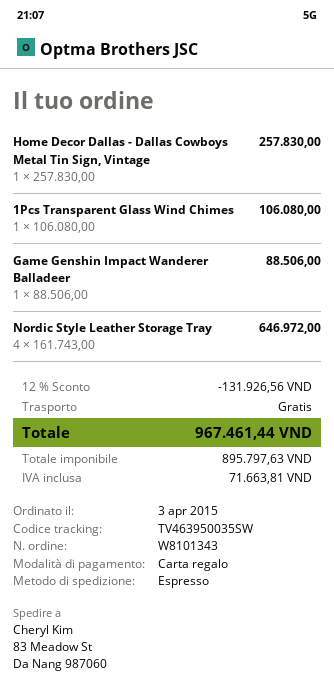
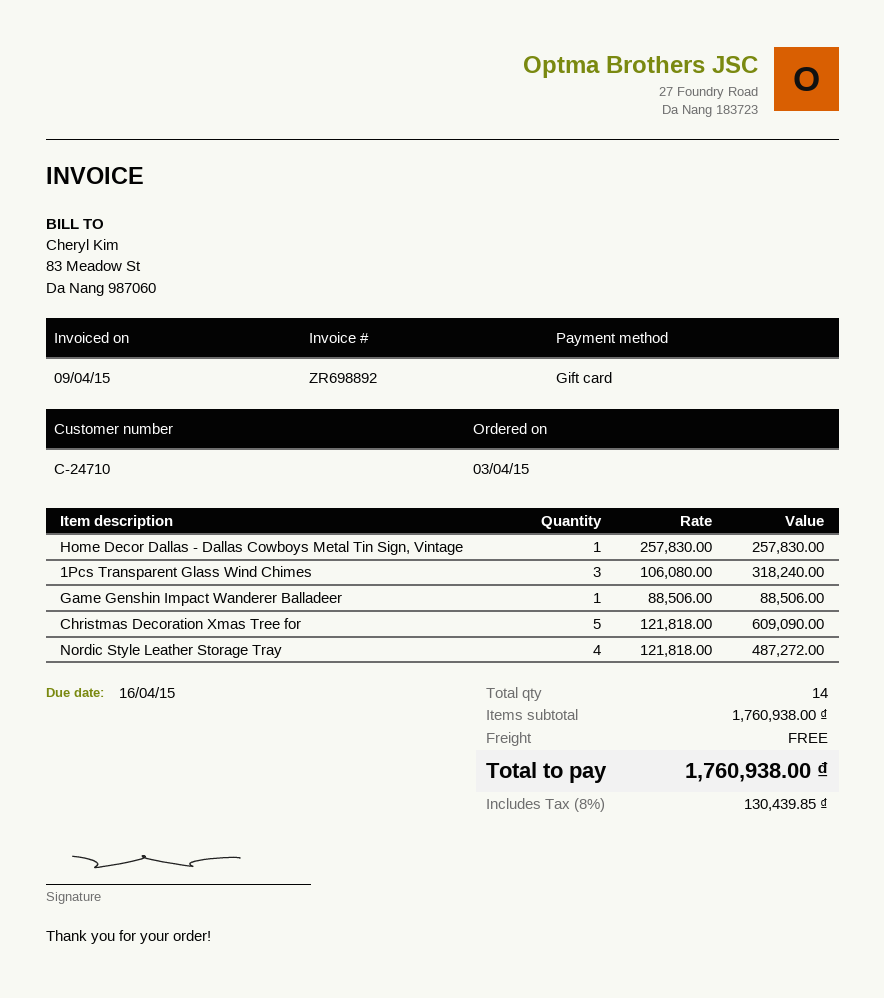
1Pcs Transparent Glass Wind Chimes: 1 x 106080.00 = 106080.00 -> 3 x 106080.00 = 318240.00
Nordic Style Leather Storage Tray: 4 x 161743.00 = 646972.00 -> 4 x 121818.00 = 487272.00
Christmas Decoration Xmas Tree for: none -> 5 x 121818.00 = 609090.00
discount: 12% = 131926.56 -> none
tax: 71663.81 -> 130439.85
total: 967461.44 -> 1760938.00

